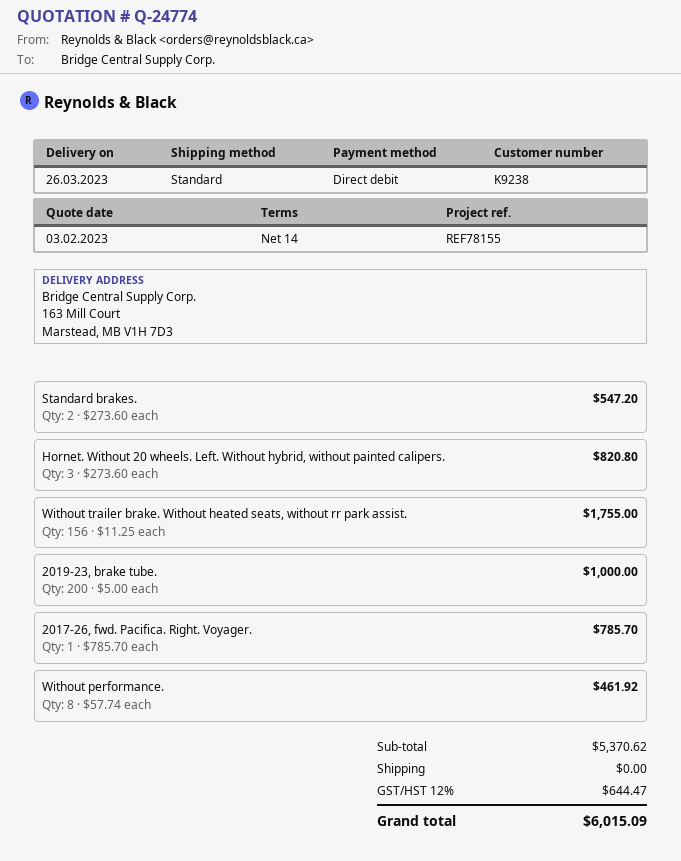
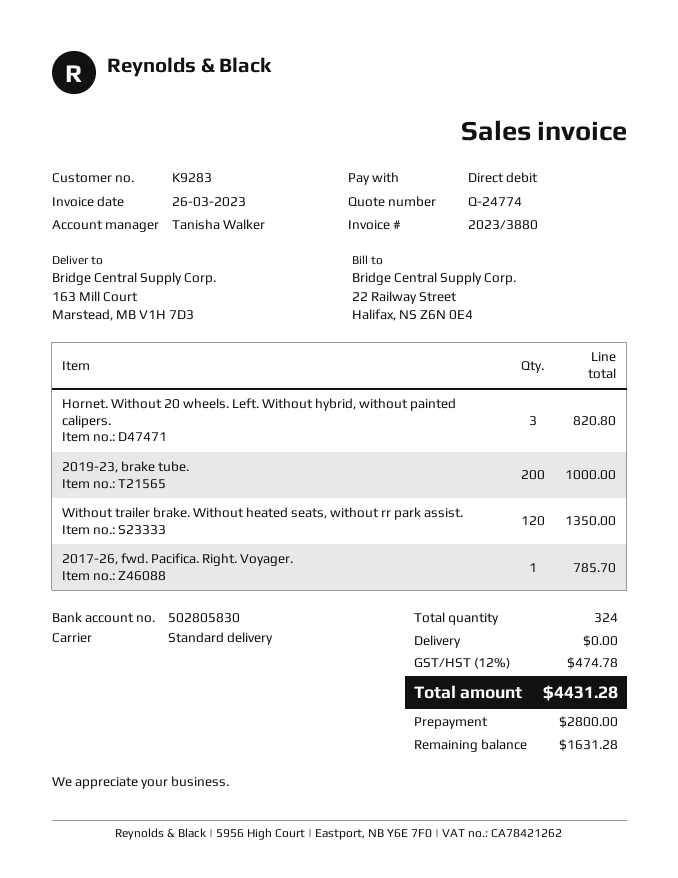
customer number: K9238 -> K9283
Standard brakes.: 2 for 547.20 -> none
Without trailer brake. Without heated seats, without rr park assist.: 156 for 1755.00 -> 120 for 1350.00
Without performance.: 8 for 461.92 -> none
tax: 12% = 644.47 -> 12% = 474.78
total: 6015.09 -> 4431.28

